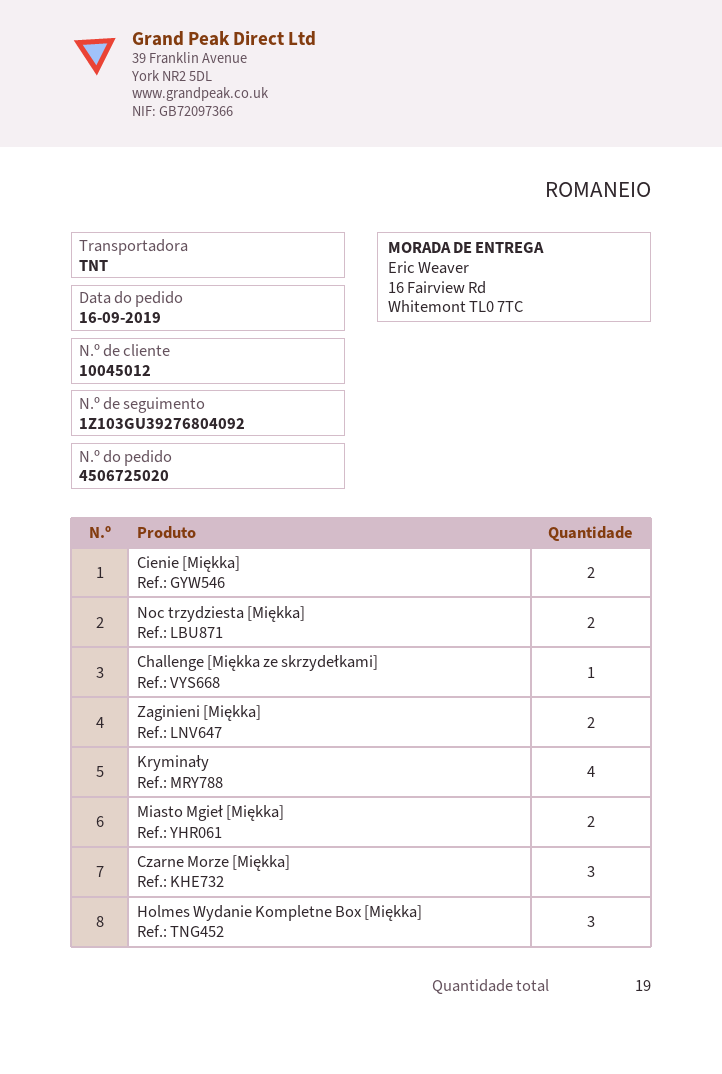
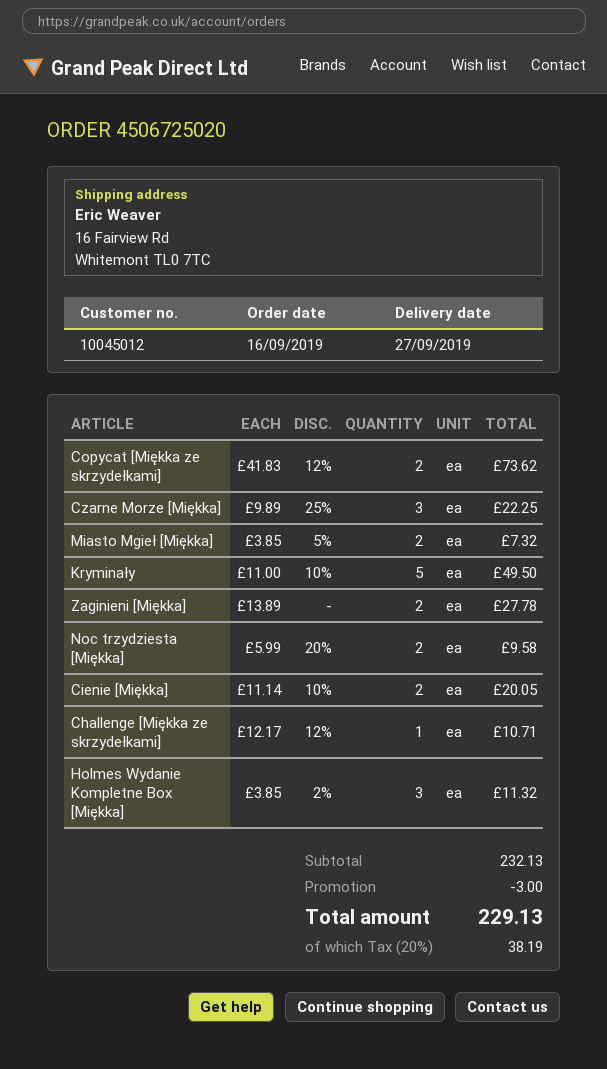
Kryminały: 4 -> 5
Copycat [Miękka ze skrzydełkami]: none -> 2

